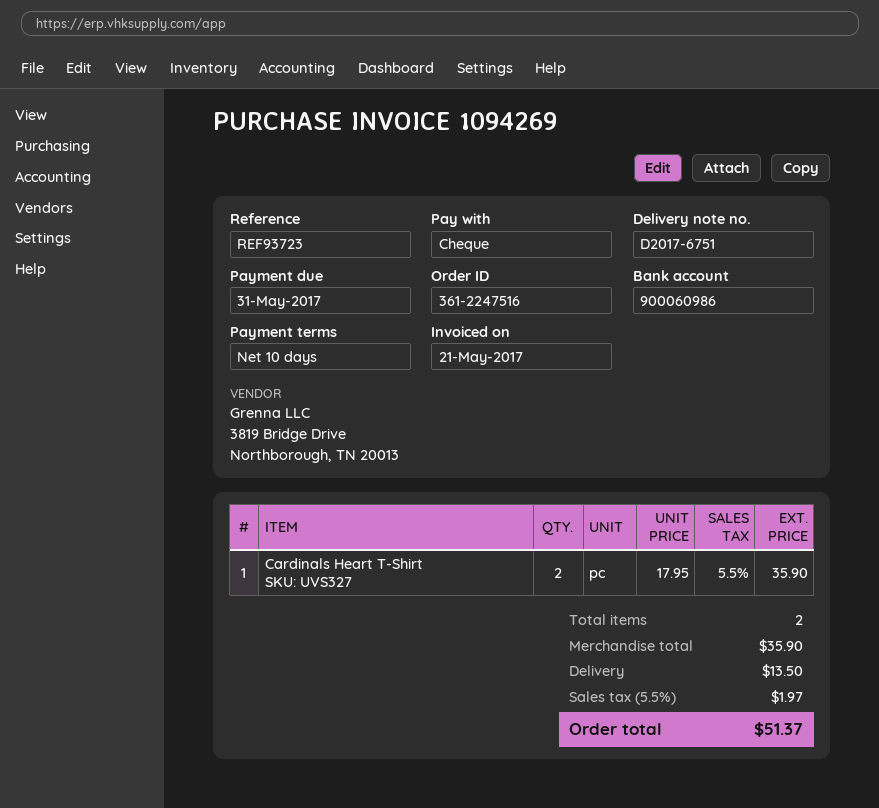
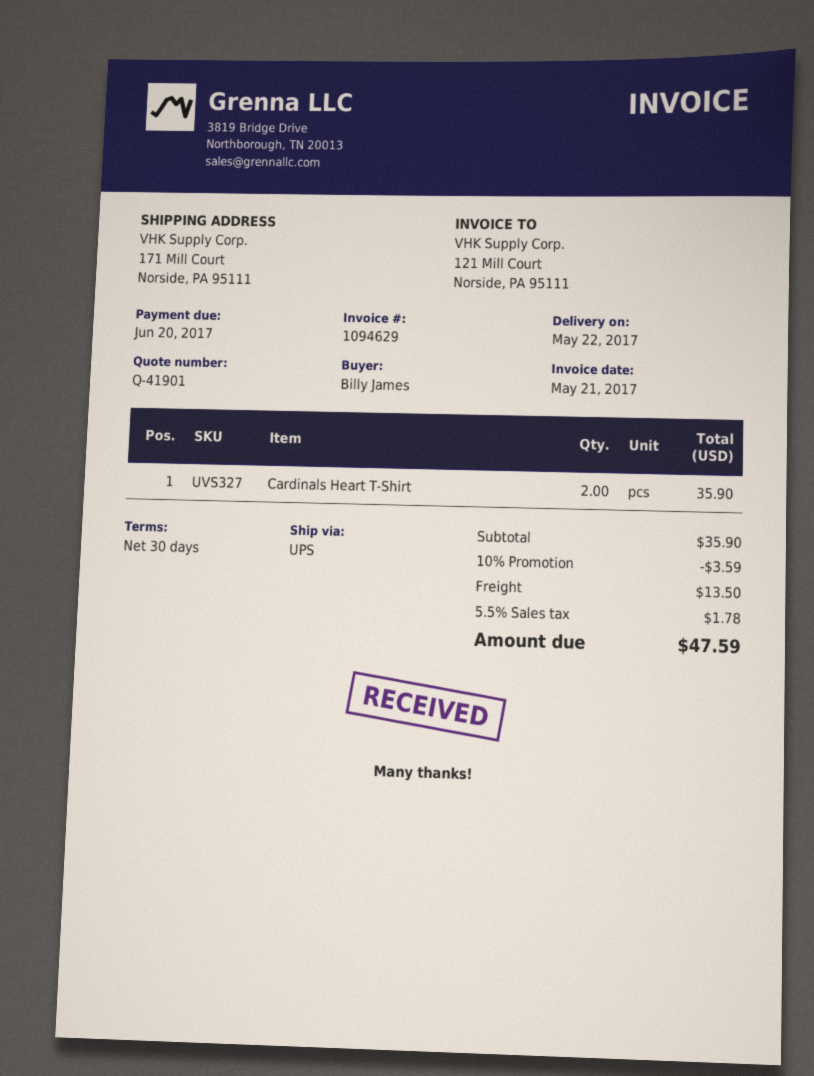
invoice number: 1094269 -> 1094629
payment terms: 10 days -> 30 days
due date: 2017-05-31 -> 2017-06-20
discount: none -> 10% = 3.59
tax: 5.5% = 1.97 -> 5.5% = 1.78
total: 51.37 -> 47.59

